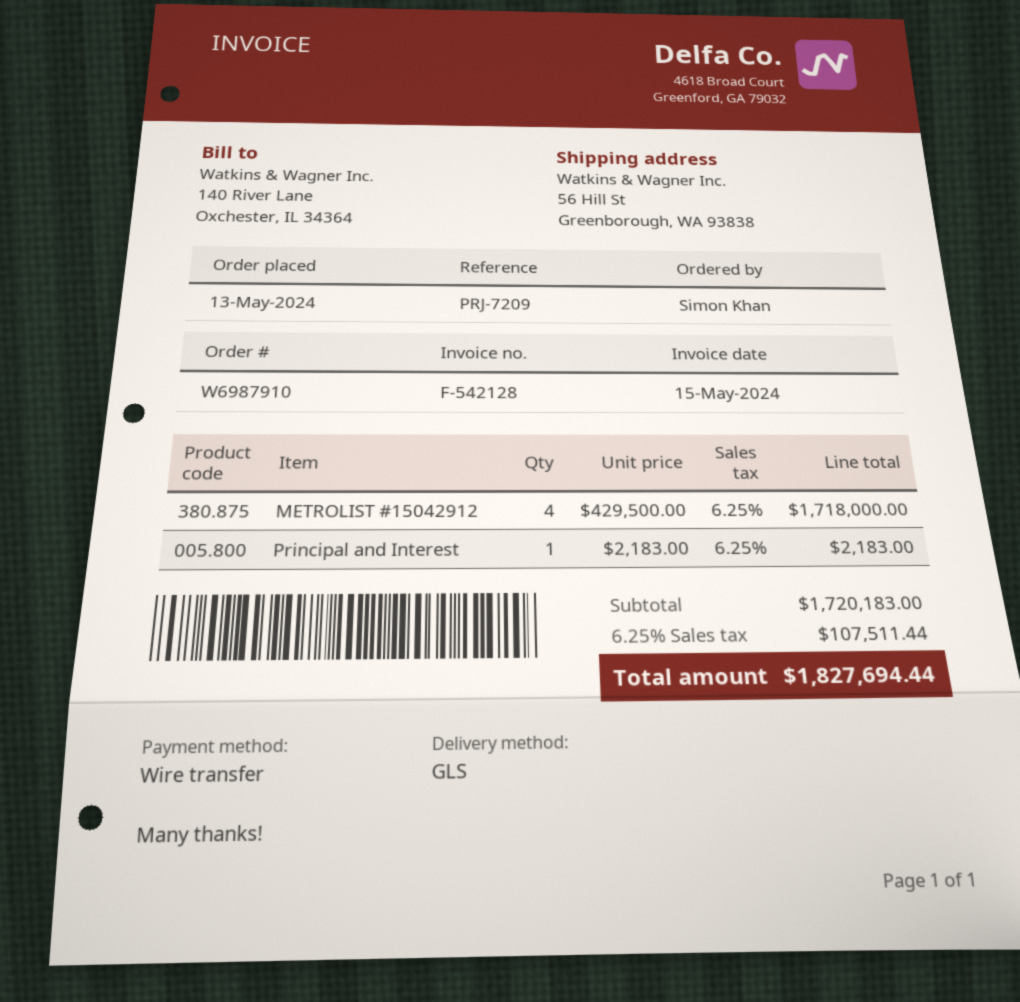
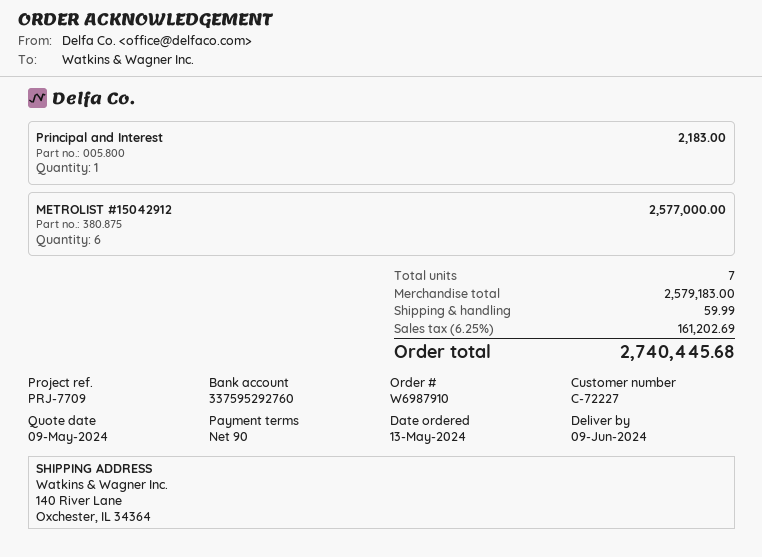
reference: PRJ-7209 -> PRJ-7709
ship to: 56 Hill St, Greenborough, WA 93838 -> 140 River Lane, Oxchester, IL 34364
METROLIST #15042912: 4 for 1718000.00 -> 6 for 2577000.00
subtotal: 1720183.00 -> 2579183.00
shipping: none -> 59.99
tax: 6.25% = 107511.44 -> 6.25% = 161202.69
total: 1827694.44 -> 2740445.68

